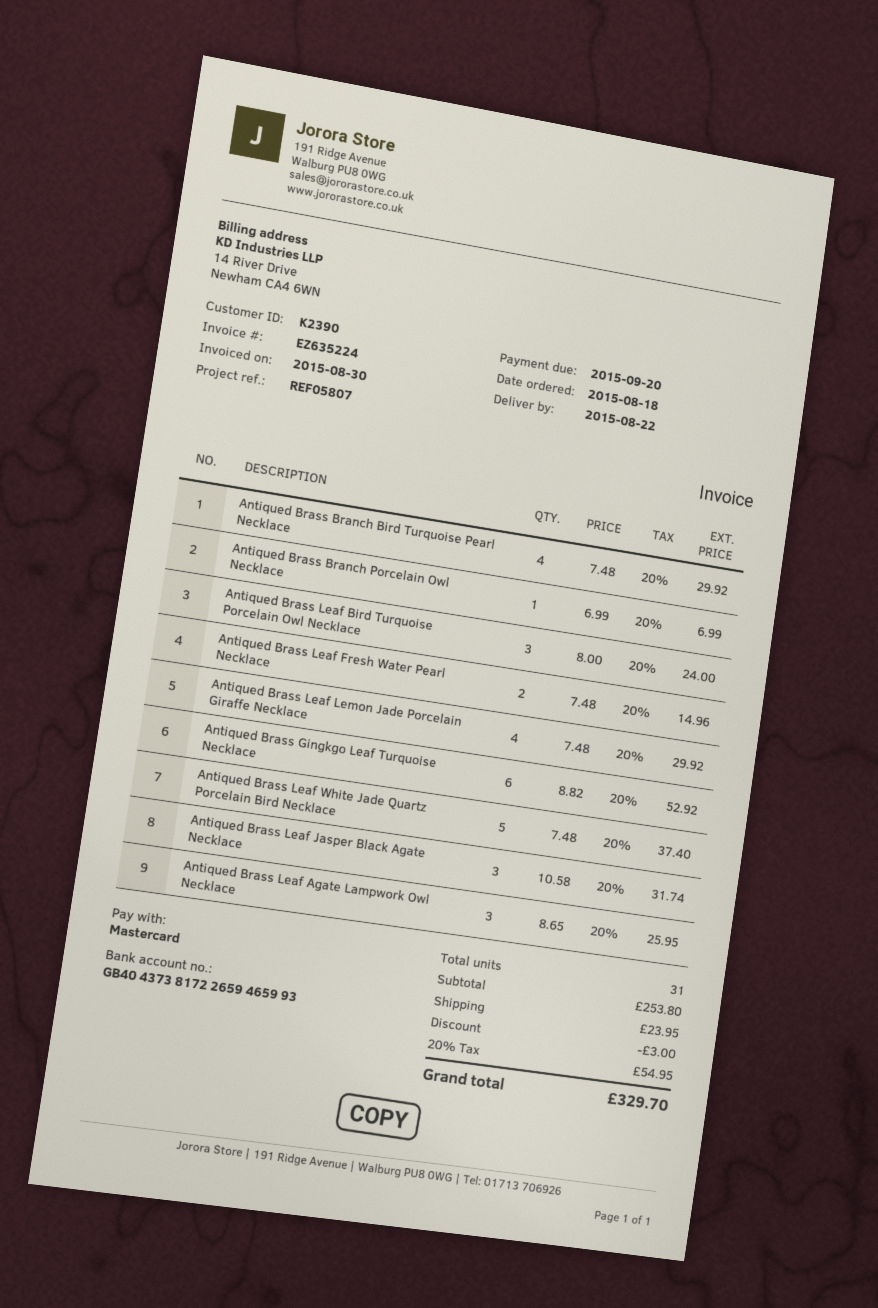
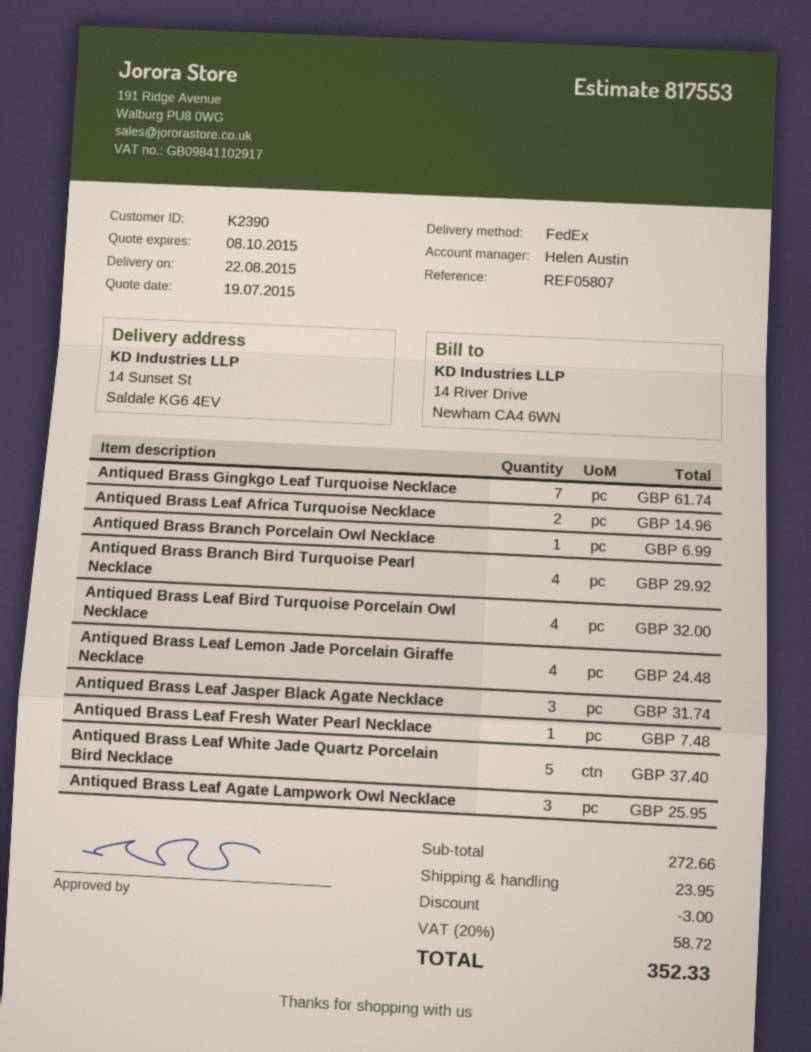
Antiqued Brass Leaf Bird Turquoise Porcelain Owl Necklace: 3 for 24.00 -> 4 for 32.00
Antiqued Brass Leaf Fresh Water Pearl Necklace: 2 for 14.96 -> 1 for 7.48
Antiqued Brass Leaf Lemon Jade Porcelain Giraffe Necklace: 4 for 29.92 -> 4 for 24.48
Antiqued Brass Gingkgo Leaf Turquoise Necklace: 6 for 52.92 -> 7 for 61.74
Antiqued Brass Leaf Africa Turquoise Necklace: none -> 2 for 14.96
subtotal: 253.80 -> 272.66
tax: 20% = 54.95 -> 20% = 58.72
total: 329.70 -> 352.33

